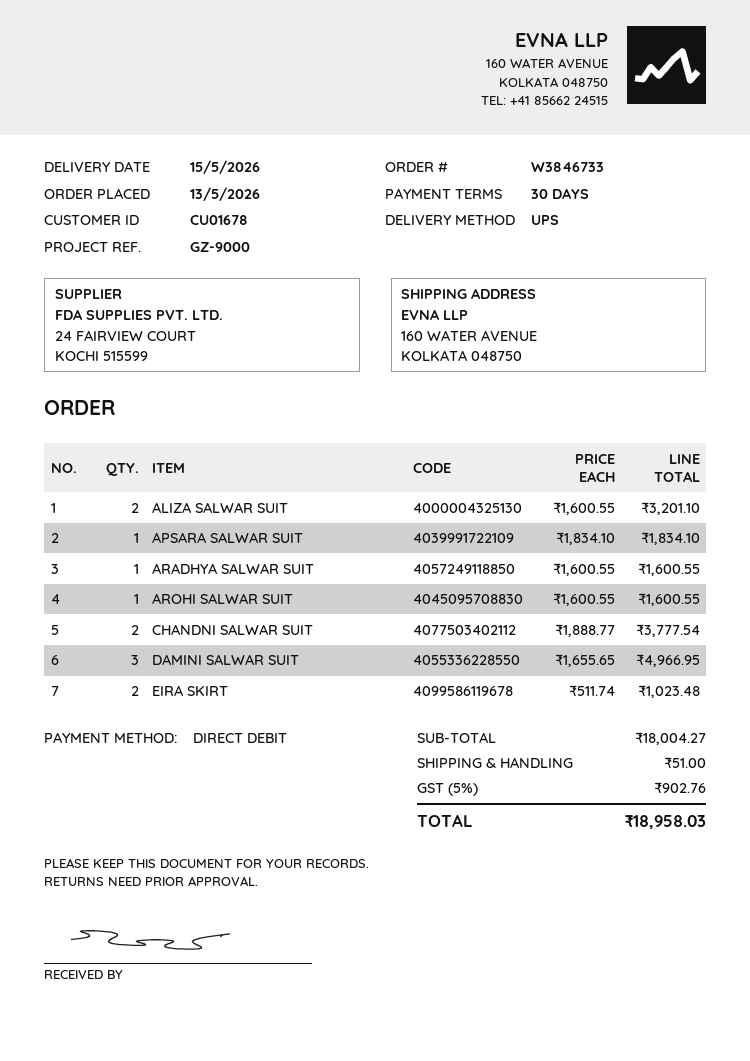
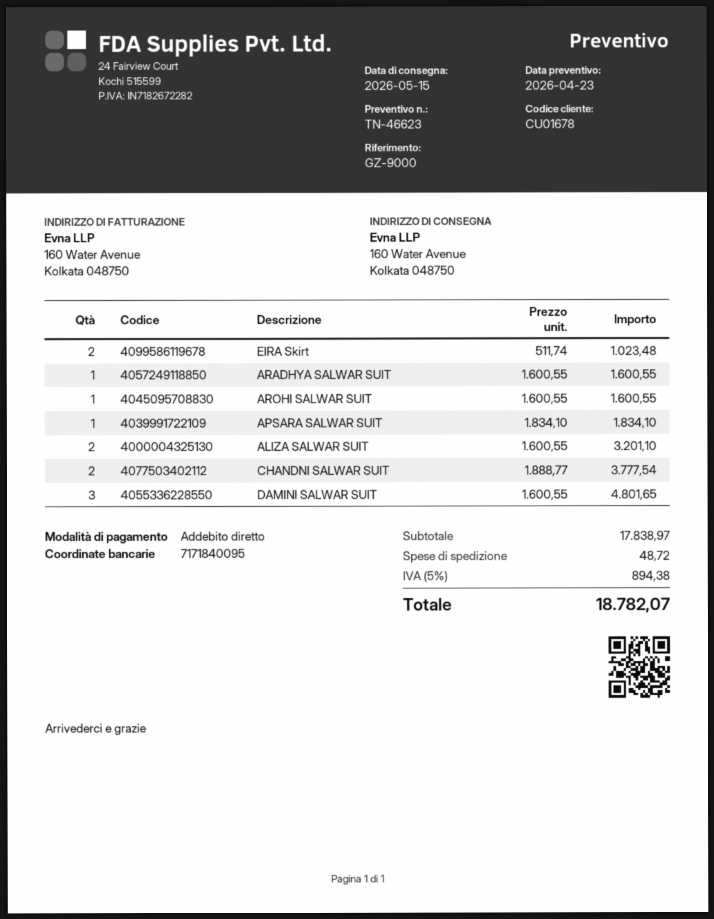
DAMINI SALWAR SUIT: 3 x 1655.65 = 4966.95 -> 3 x 1600.55 = 4801.65
subtotal: 18004.27 -> 17838.97
shipping: 51.00 -> 48.72
tax: 5% = 902.76 -> 5% = 894.38
total: 18958.03 -> 18782.07

